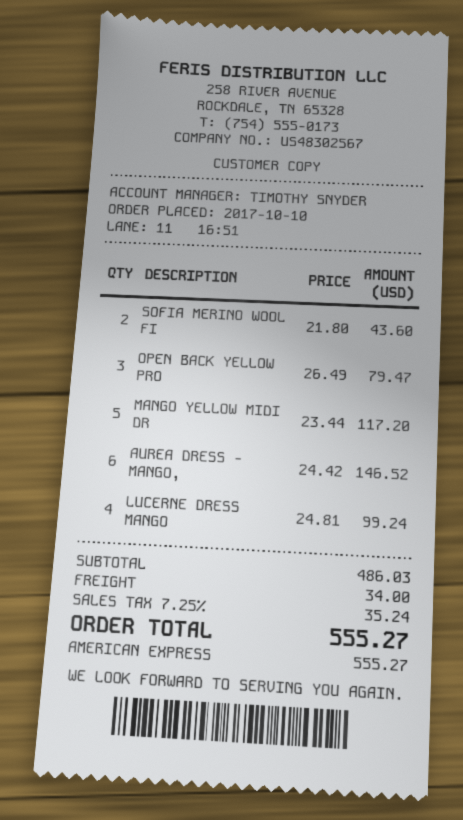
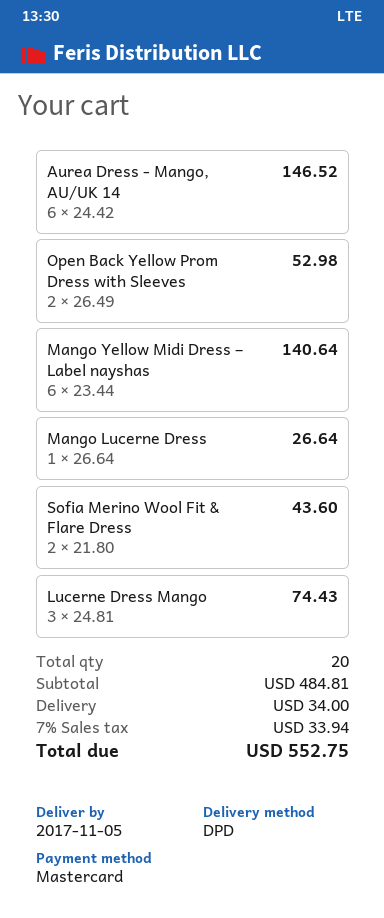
payment method: American Express -> Mastercard
OPEN BACK YELLOW PRO: 3 x 26.49 = 79.47 -> 2 x 26.49 = 52.98
MANGO YELLOW MIDI DR: 5 x 23.44 = 117.20 -> 6 x 23.44 = 140.64
LUCERNE DRESS MANGO: 4 x 24.81 = 99.24 -> 3 x 24.81 = 74.43
Mango Lucerne Dress: none -> 1 x 26.64 = 26.64
subtotal: 486.03 -> 484.81
tax: 7.25% = 35.24 -> 7% = 33.94
total: 555.27 -> 552.75

